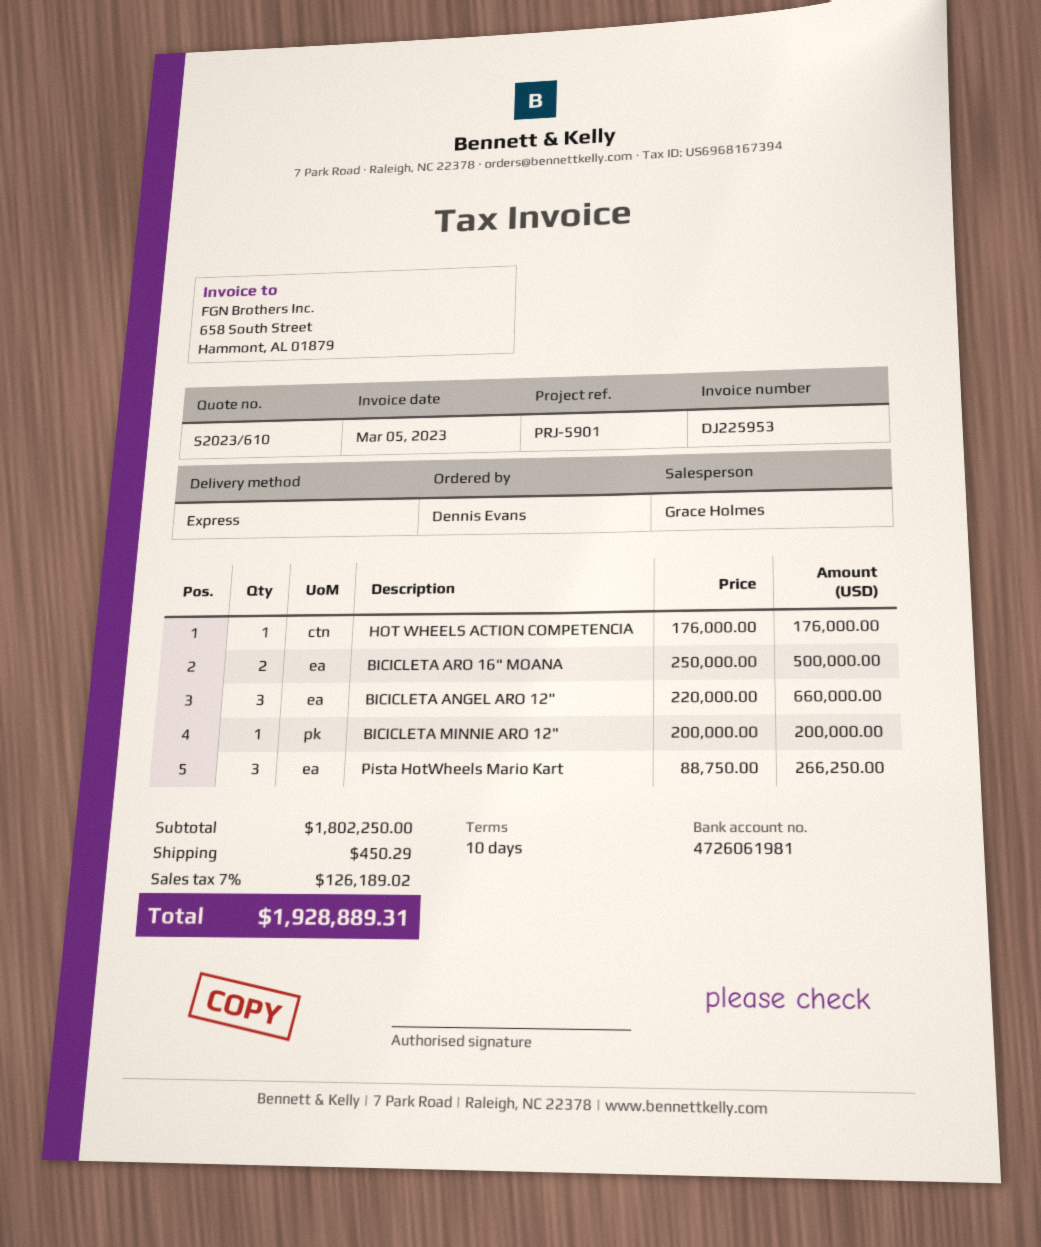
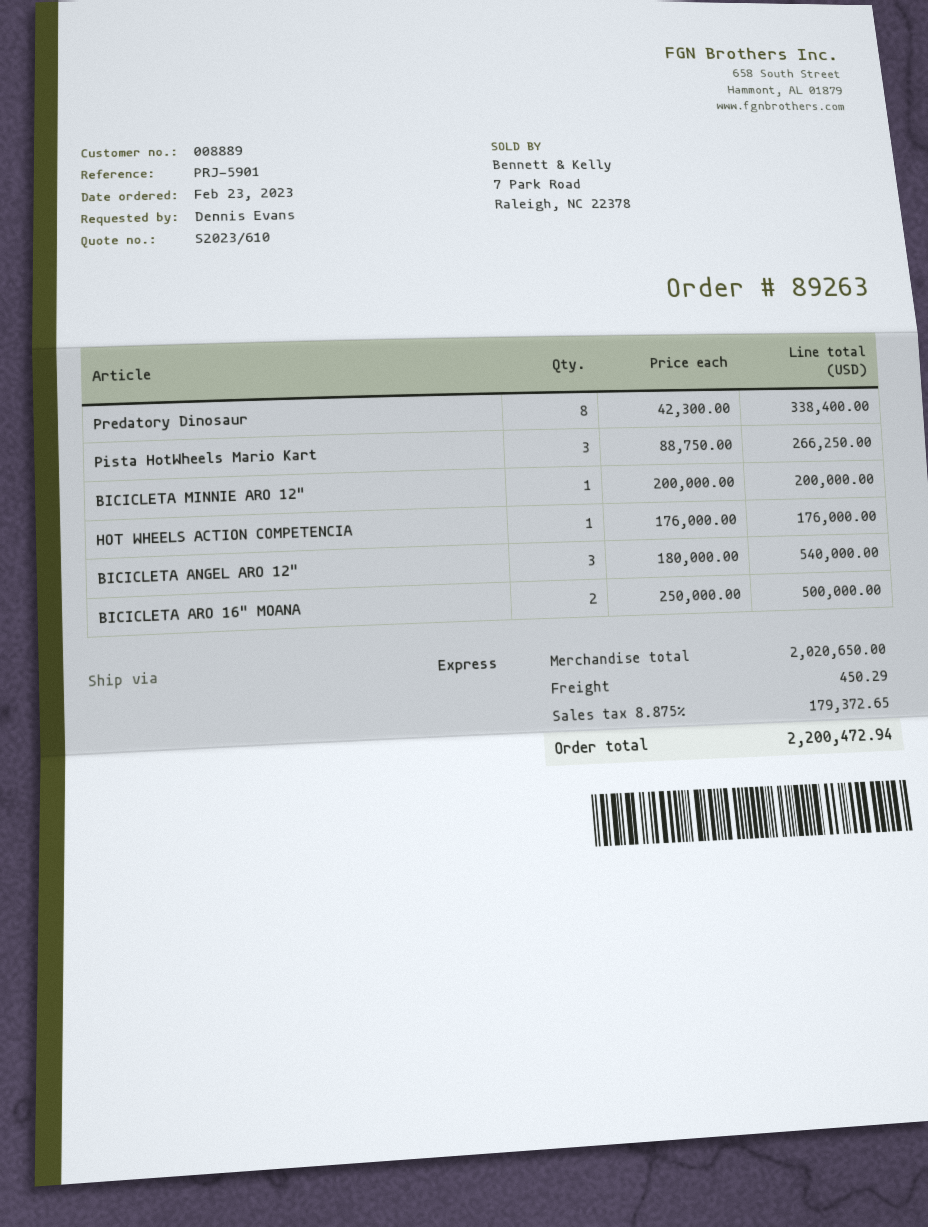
BICICLETA ANGEL ARO 12": 3 x 220000.00 = 660000.00 -> 3 x 180000.00 = 540000.00
Predatory Dinosaur: none -> 8 x 42300.00 = 338400.00
subtotal: 1802250.00 -> 2020650.00
tax: 7% = 126189.02 -> 8.875% = 179372.65
total: 1928889.31 -> 2200472.94

